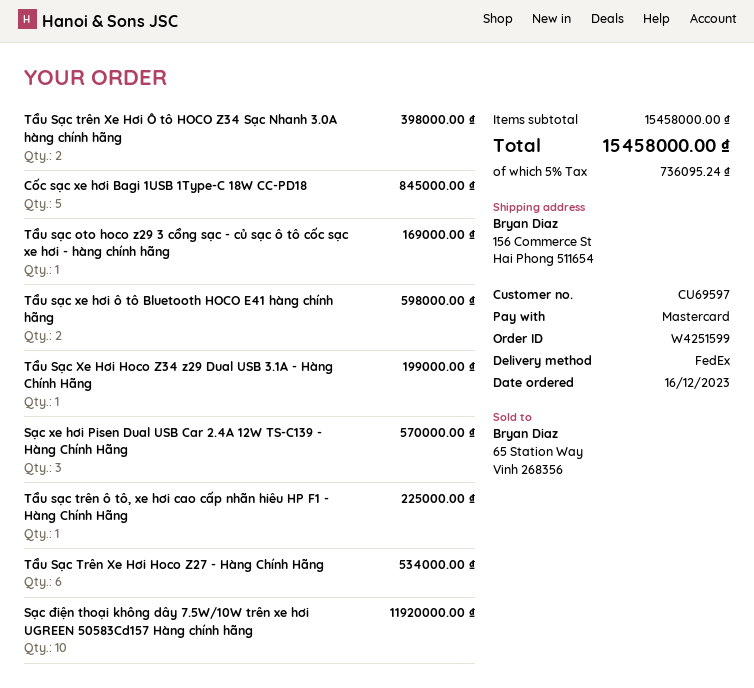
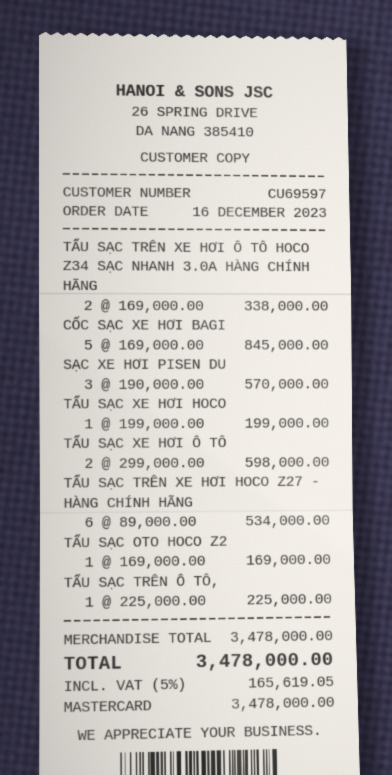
Tẩu Sạc trên Xe Hơi Ô tô HOCO Z34 Sạc Nhanh 3.0A hàng chính hãng: 2 for 398000.00 -> 2 for 338000.00
Sạc điện thoại không dây 7.5W/10W trên xe hơi UGREEN 50583Cd157 Hàng chính hãng: 10 for 11920000.00 -> none
subtotal: 15458000.00 -> 3478000.00
tax: 5% = 736095.24 -> 5% = 165619.05
total: 15458000.00 -> 3478000.00

